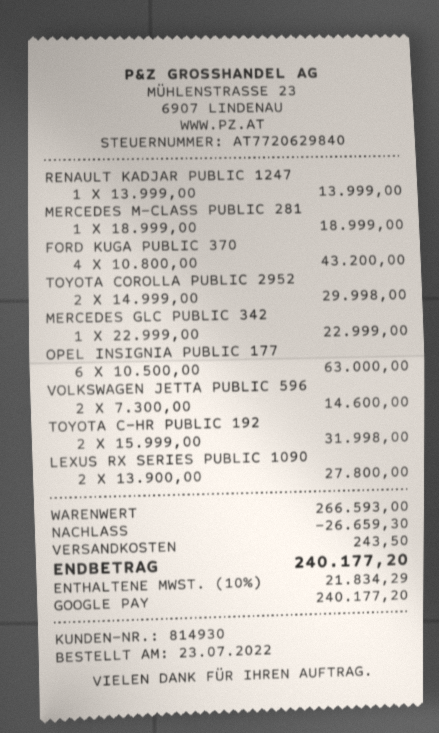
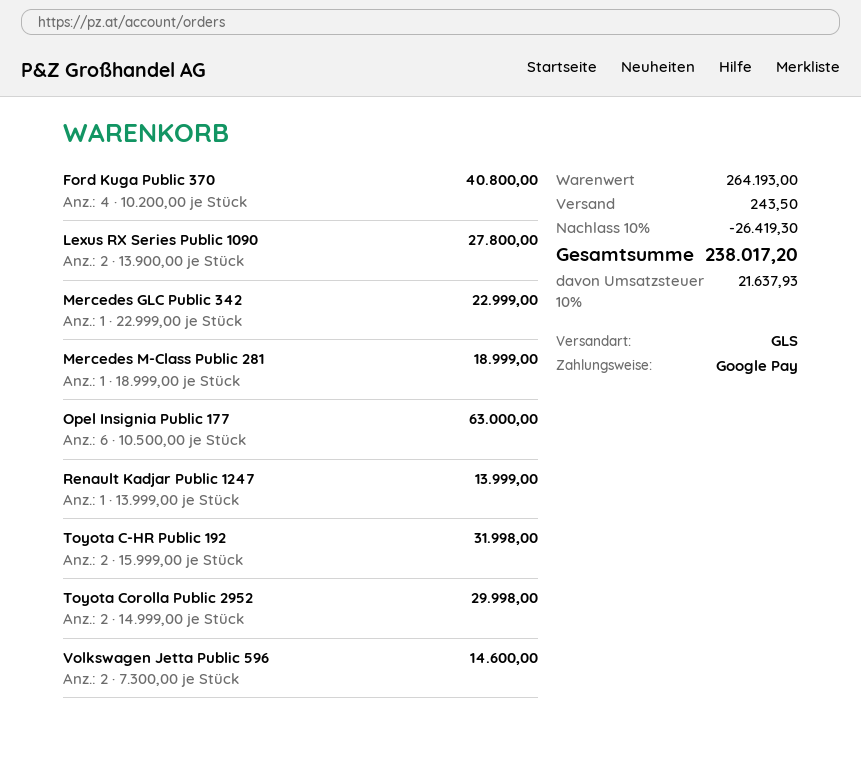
FORD KUGA PUBLIC 370: 4 x 10800.00 = 43200.00 -> 4 x 10200.00 = 40800.00
subtotal: 266593.00 -> 264193.00
discount: 26659.30 -> 26419.30
tax: 10% = 21834.29 -> 10% = 21637.93
total: 240177.20 -> 238017.20

